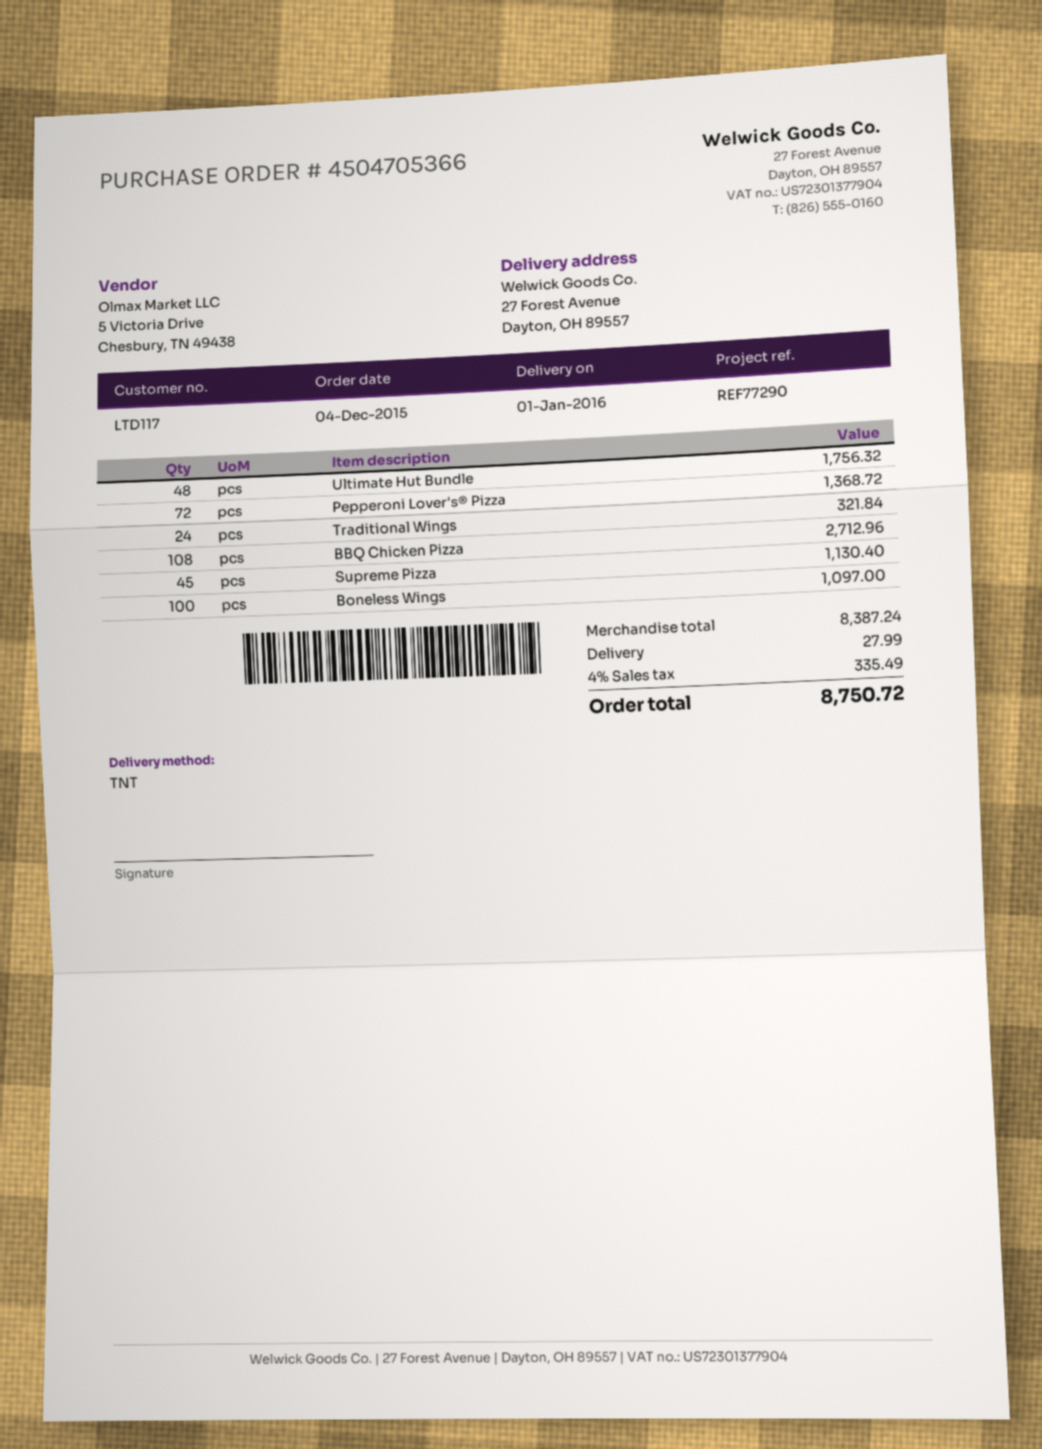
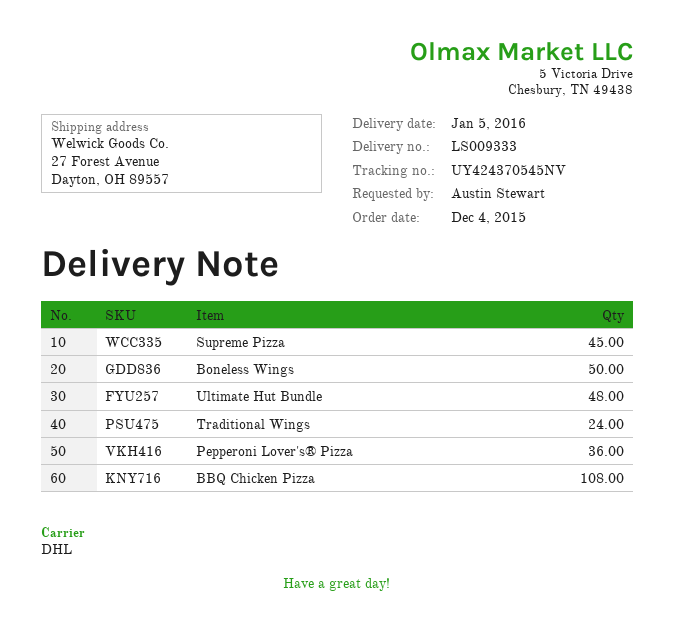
delivery date: 2016-01-01 -> 2016-01-05
shipping method: TNT -> DHL
Pepperoni Lover's® Pizza: 72 -> 36
Boneless Wings: 100 -> 50

